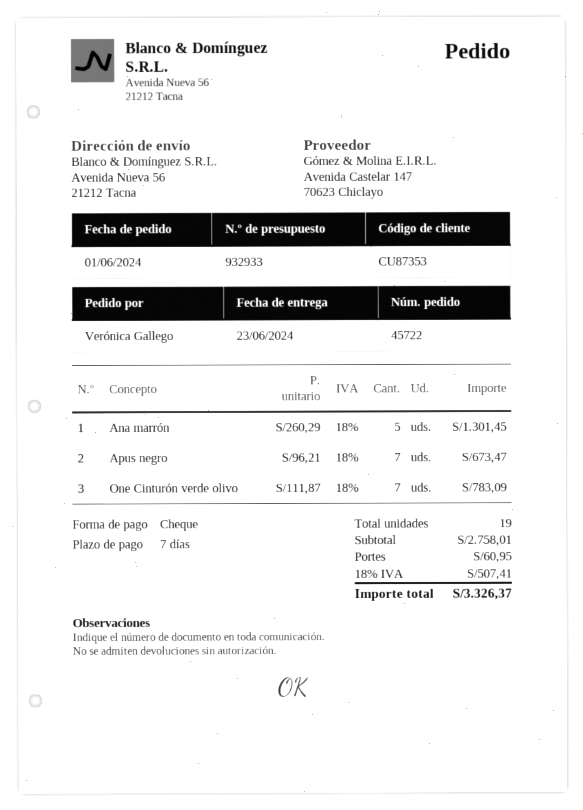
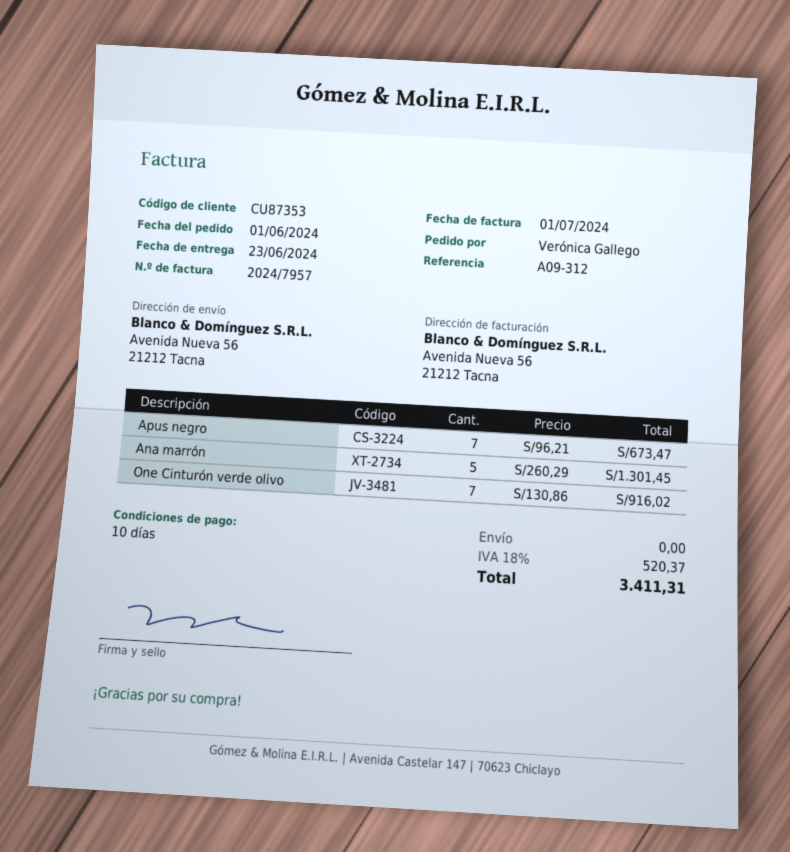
payment terms: 7 days -> 10 days
One Cinturón verde olivo: 7 x 111.87 = 783.09 -> 7 x 130.86 = 916.02
shipping: 60.95 -> 0.00
tax: 18% = 507.41 -> 18% = 520.37
total: 3326.37 -> 3411.31

